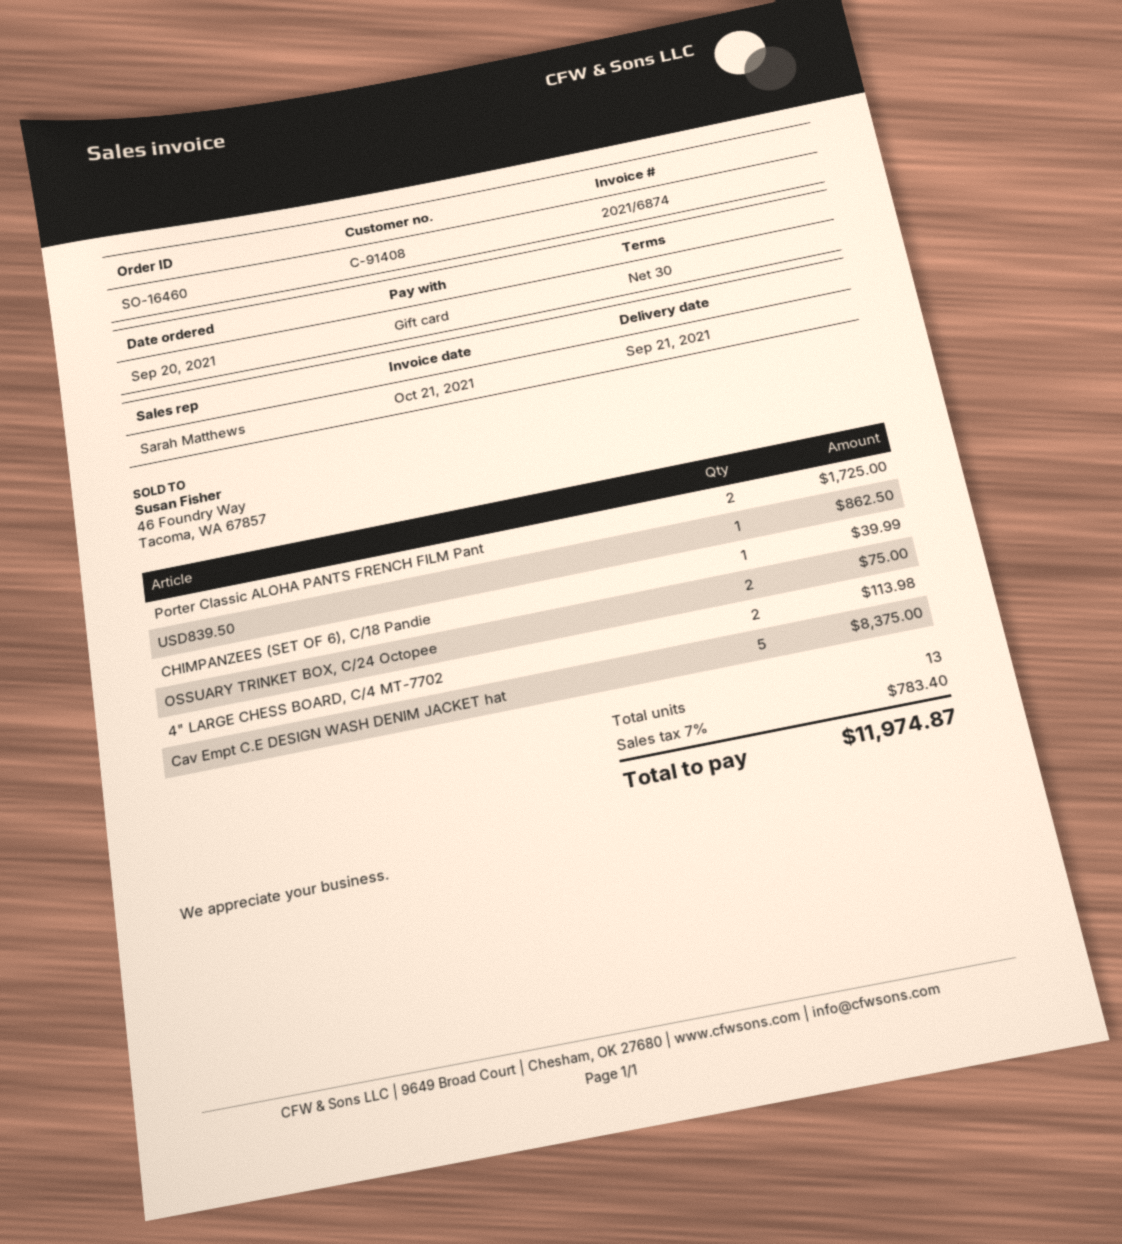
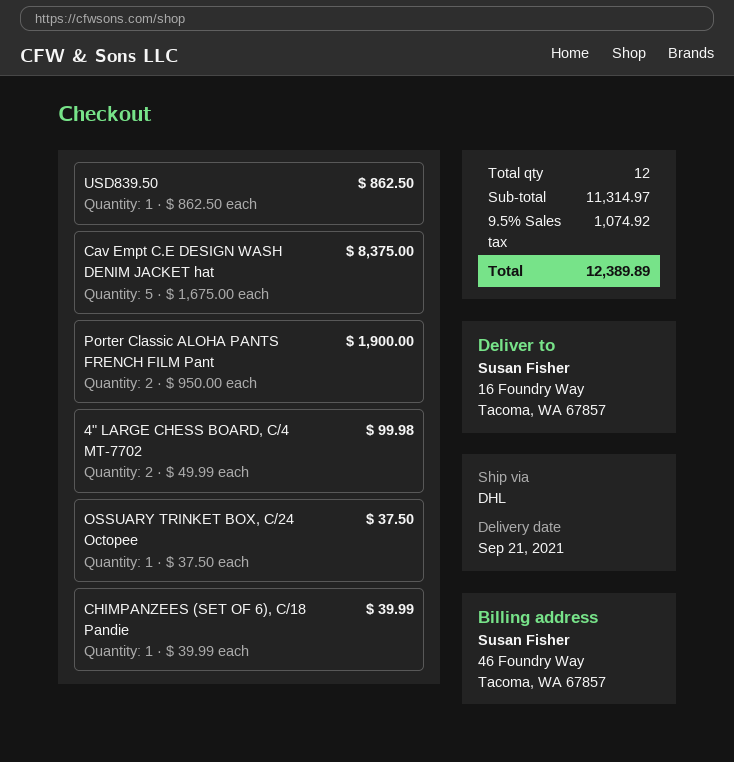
Porter Classic ALOHA PANTS FRENCH FILM Pant: 2 for 1725.00 -> 2 for 1900.00
OSSUARY TRINKET BOX, C/24 Octopee: 2 for 75.00 -> 1 for 37.50
4" LARGE CHESS BOARD, C/4 MT-7702: 2 for 113.98 -> 2 for 99.98
total quantity: 13 -> 12
tax: 7% = 783.40 -> 9.5% = 1074.92
total: 11974.87 -> 12389.89

